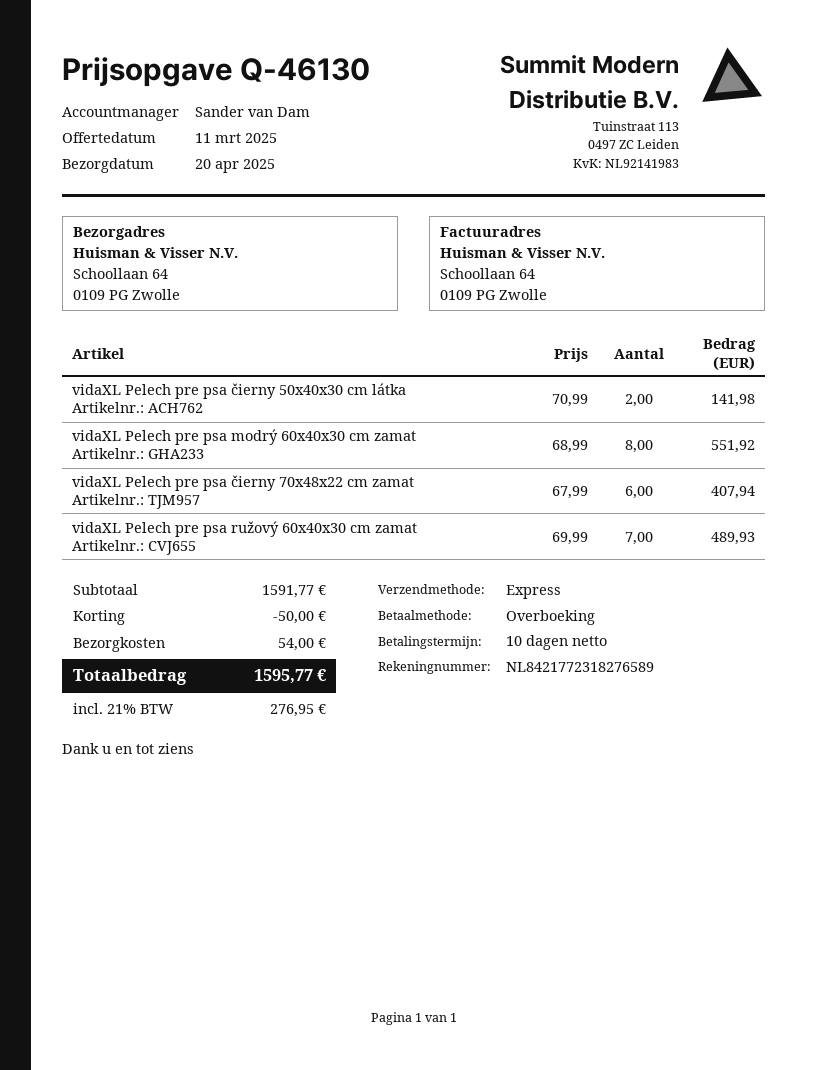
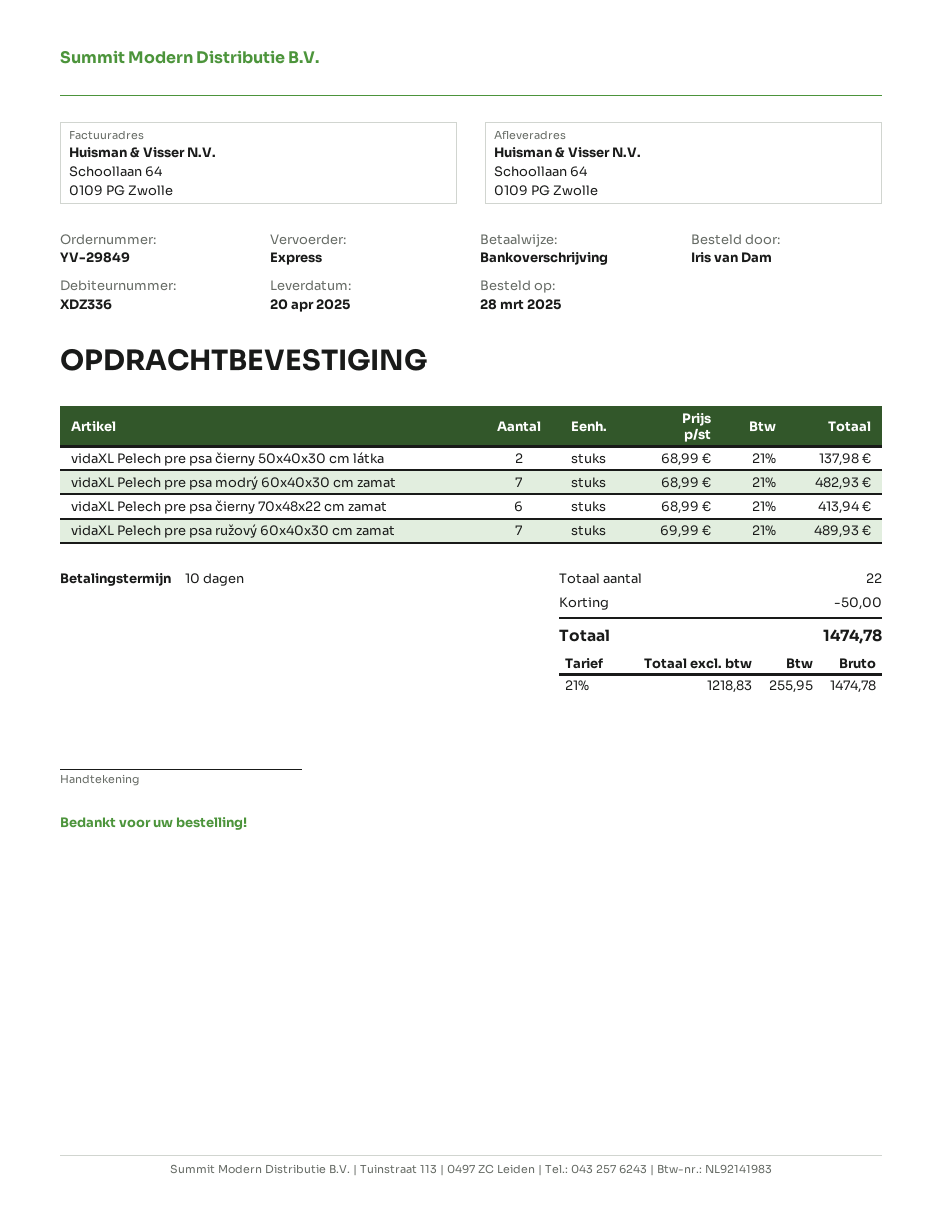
vidaXL Pelech pre psa čierny 50x40x30 cm látka: 2 x 70.99 = 141.98 -> 2 x 68.99 = 137.98
vidaXL Pelech pre psa modrý 60x40x30 cm zamat: 8 x 68.99 = 551.92 -> 7 x 68.99 = 482.93
vidaXL Pelech pre psa čierny 70x48x22 cm zamat: 6 x 67.99 = 407.94 -> 6 x 68.99 = 413.94
shipping: 54.00 -> none
tax: 21% = 276.95 -> 21% = 255.95
total: 1595.77 -> 1474.78

